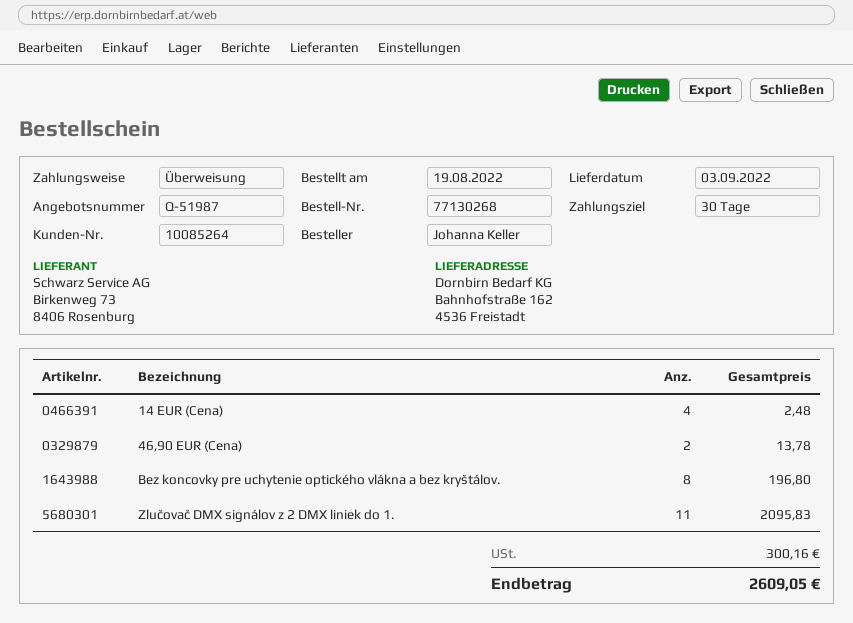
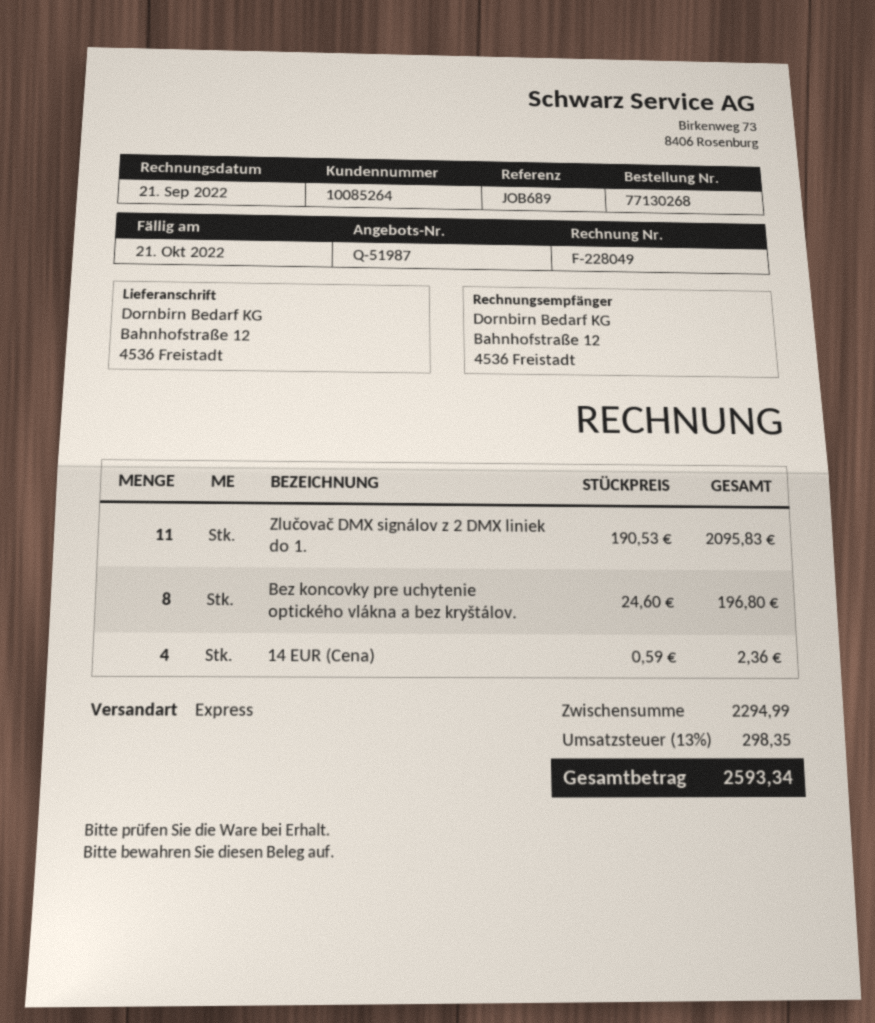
ship to: Bahnhofstraße 162, 4536 Freistadt -> Bahnhofstraße 12, 4536 Freistadt
14 EUR (Cena): 4 for 2.48 -> 4 for 2.36
46,90 EUR (Cena): 2 for 13.78 -> none
tax: 300.16 -> 298.35
total: 2609.05 -> 2593.34

